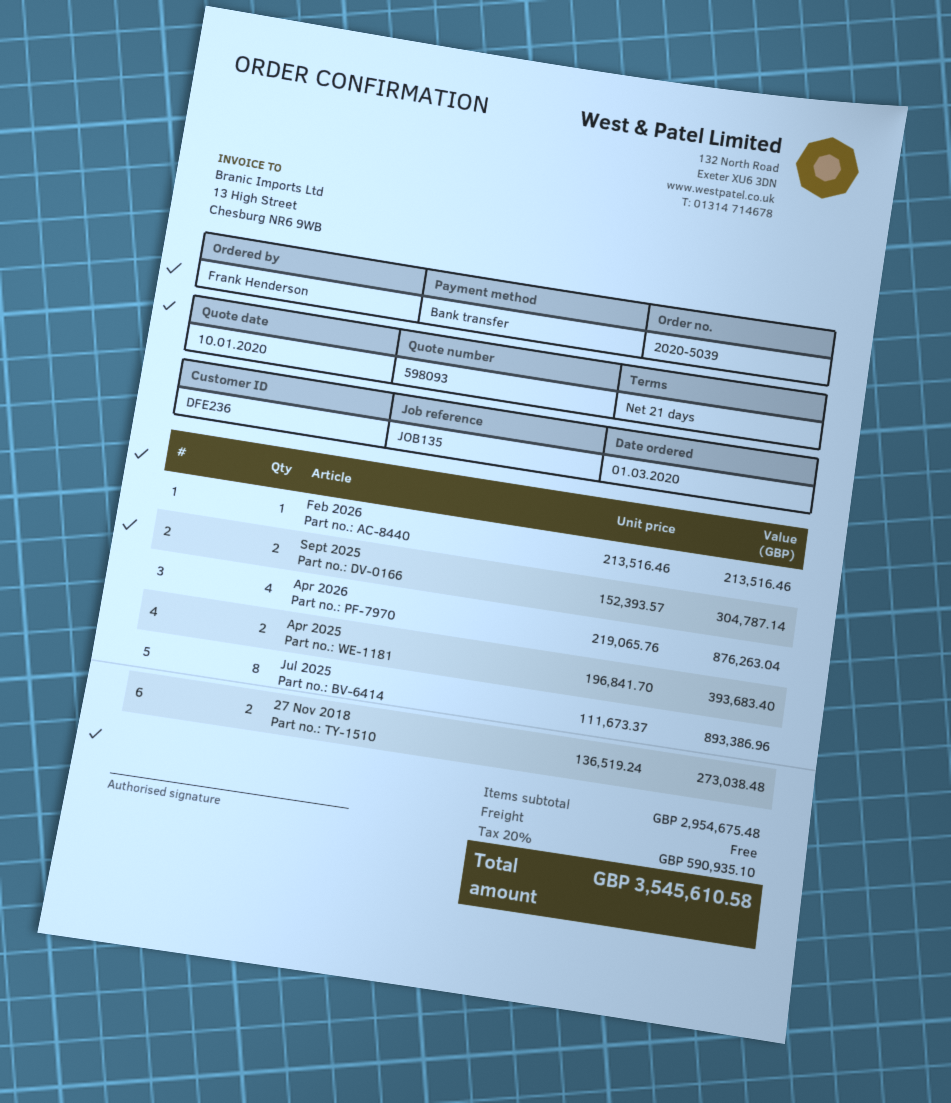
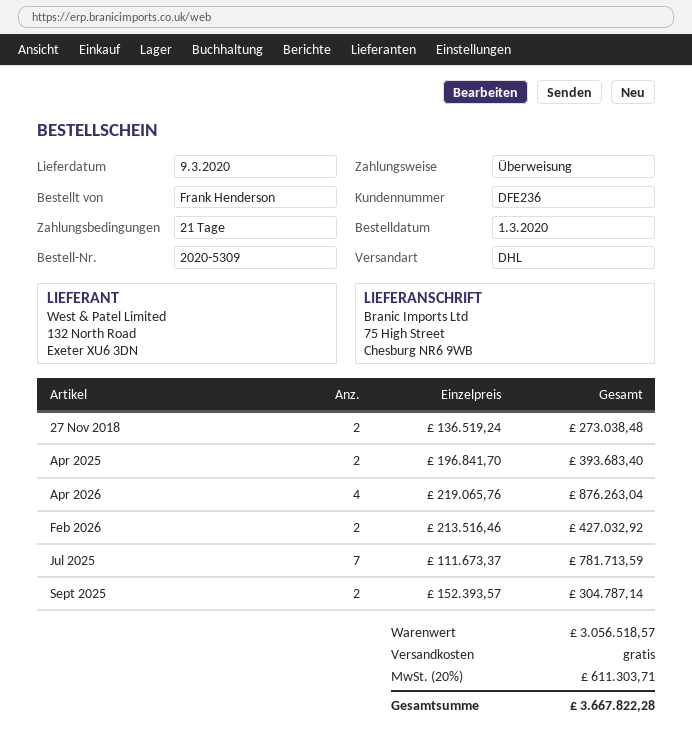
order number: 2020-5039 -> 2020-5309
Feb 2026: 1 x 213516.46 = 213516.46 -> 2 x 213516.46 = 427032.92
Jul 2025: 8 x 111673.37 = 893386.96 -> 7 x 111673.37 = 781713.59
subtotal: 2954675.48 -> 3056518.57
tax: 20% = 590935.10 -> 20% = 611303.71
total: 3545610.58 -> 3667822.28

